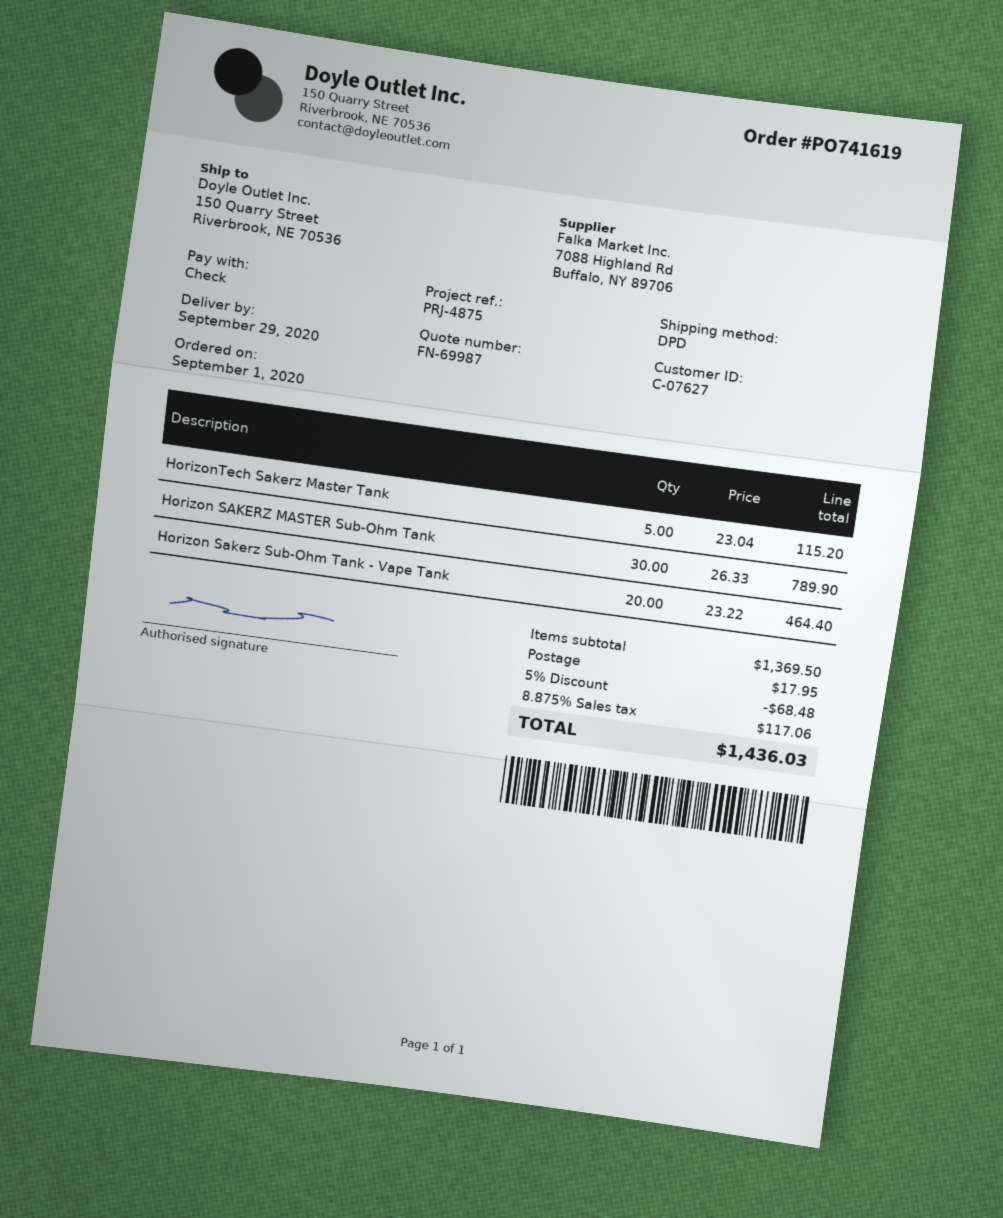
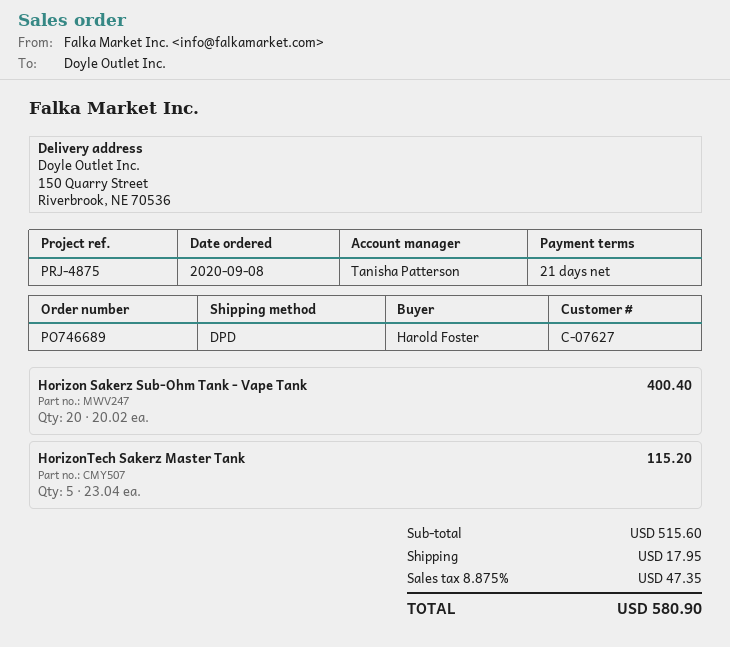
order number: PO741619 -> PO746689
order date: 2020-09-01 -> 2020-09-08
Horizon SAKERZ MASTER Sub-Ohm Tank: 30 x 26.33 = 789.90 -> none
Horizon Sakerz Sub-Ohm Tank - Vape Tank: 20 x 23.22 = 464.40 -> 20 x 20.02 = 400.40
subtotal: 1369.50 -> 515.60
discount: 5% = 68.48 -> none
tax: 8.875% = 117.06 -> 8.875% = 47.35
total: 1436.03 -> 580.90

